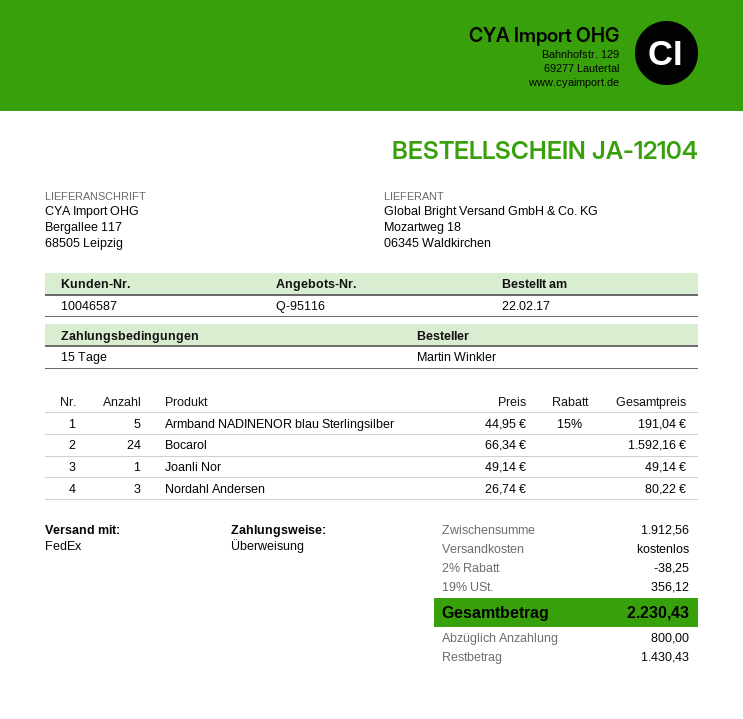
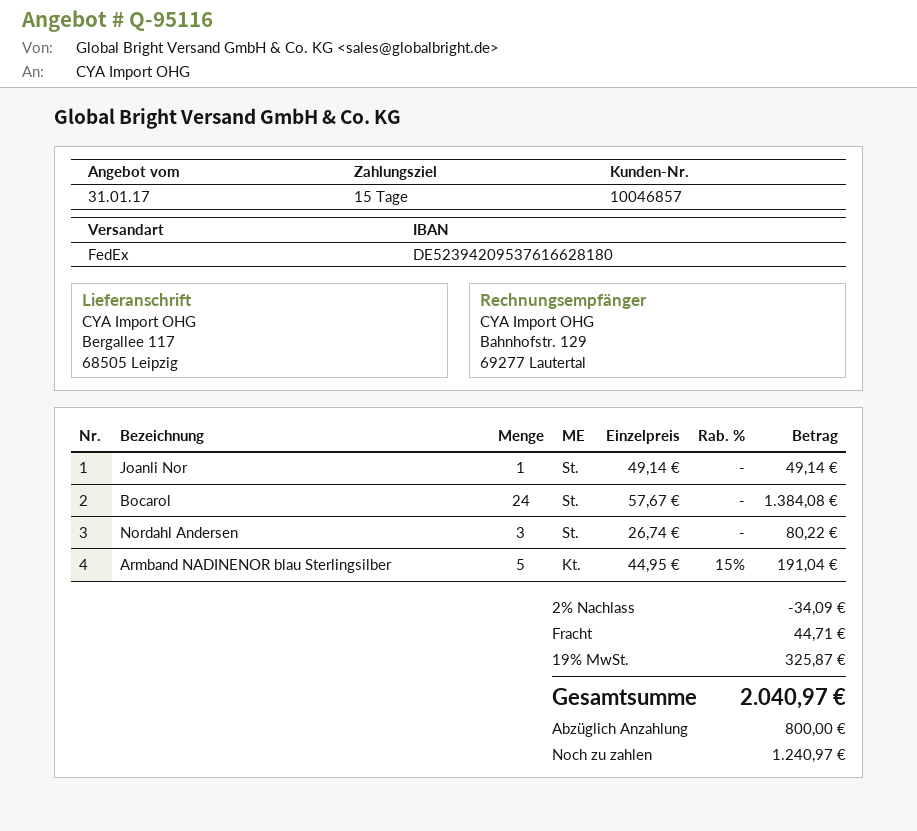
customer number: 10046587 -> 10046857
Bocarol: 24 x 66.34 = 1592.16 -> 24 x 57.67 = 1384.08
discount: 2% = 38.25 -> 2% = 34.09
shipping: 0.00 -> 44.71
tax: 19% = 356.12 -> 19% = 325.87
total: 2230.43 -> 2040.97
balance: 1430.43 -> 1240.97

